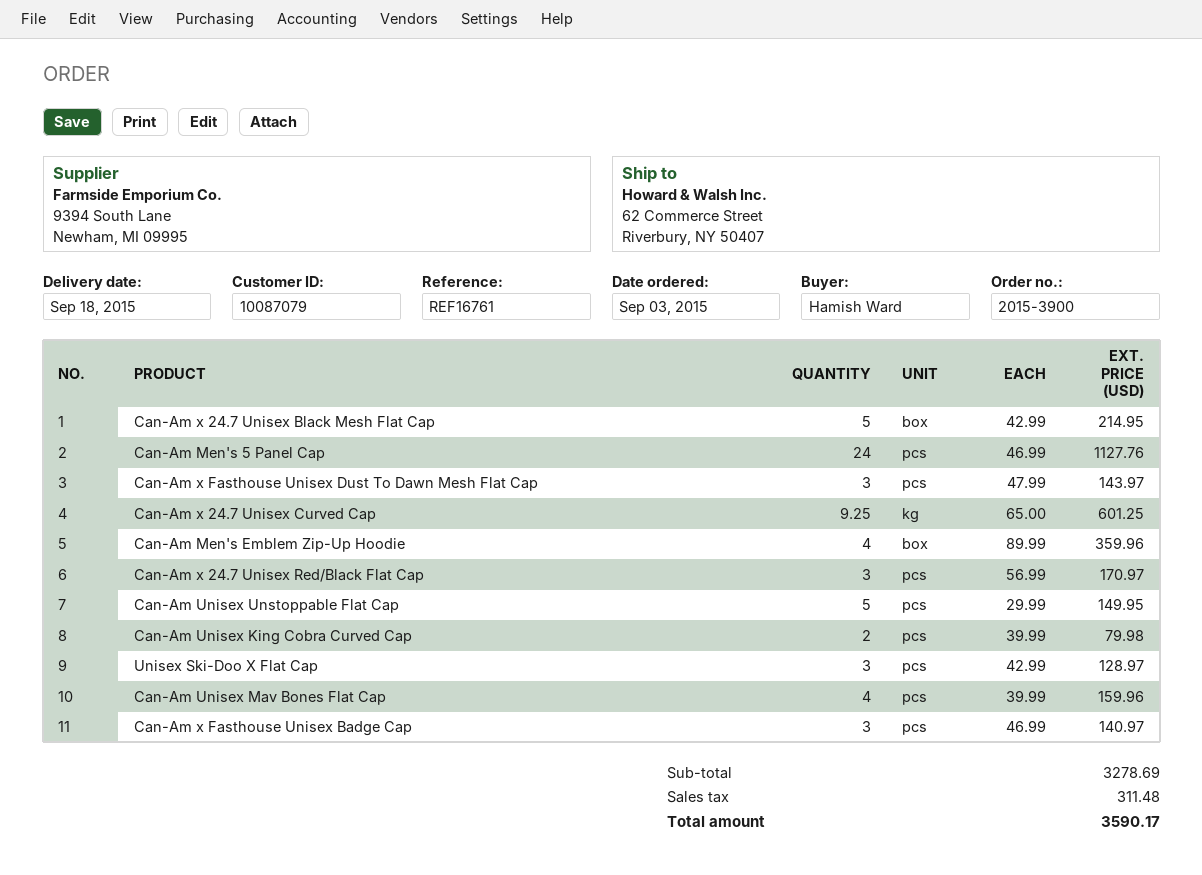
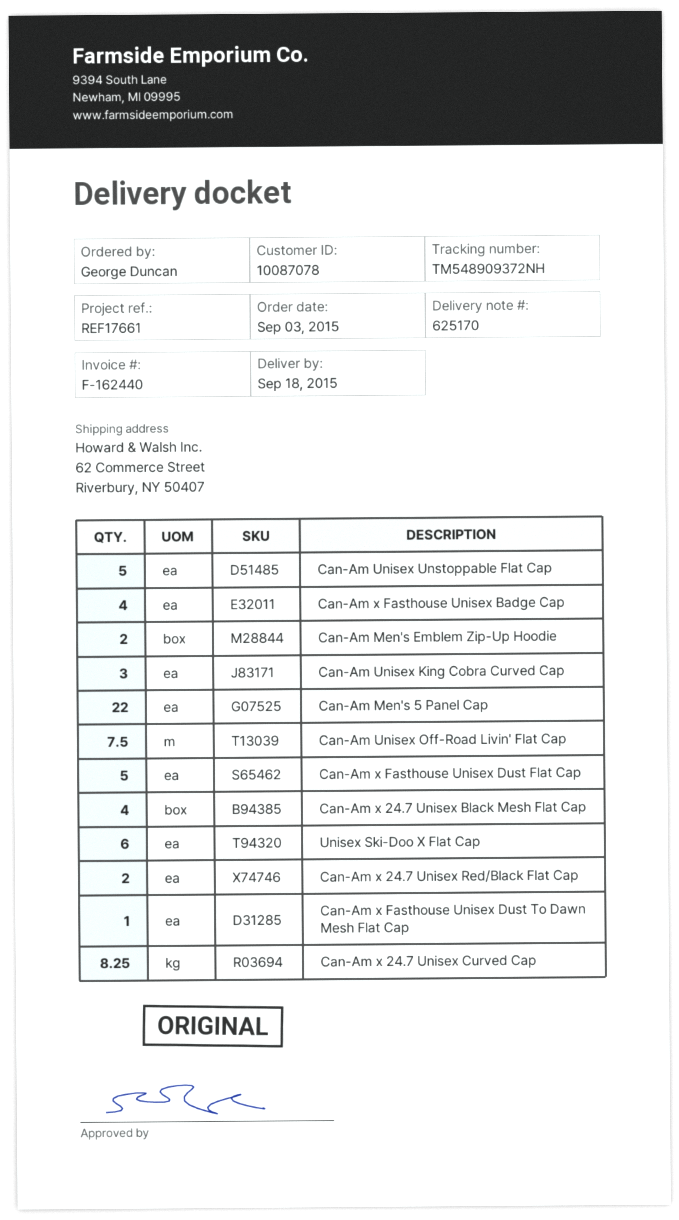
customer number: 10087079 -> 10087078
reference: REF16761 -> REF17661
ordered by: Hamish Ward -> George Duncan
Can-Am x 24.7 Unisex Black Mesh Flat Cap: 5 -> 4
Can-Am Men's 5 Panel Cap: 24 -> 22
Can-Am x Fasthouse Unisex Dust To Dawn Mesh Flat Cap: 3 -> 1
Can-Am x 24.7 Unisex Curved Cap: 9.25 -> 8.25
Can-Am Men's Emblem Zip-Up Hoodie: 4 -> 2
Can-Am x 24.7 Unisex Red/Black Flat Cap: 3 -> 2
Can-Am Unisex King Cobra Curved Cap: 2 -> 3
Unisex Ski-Doo X Flat Cap: 3 -> 6
Can-Am Unisex Mav Bones Flat Cap: 4 -> none
Can-Am x Fasthouse Unisex Badge Cap: 3 -> 4
Can-Am Unisex Off-Road Livin' Flat Cap: none -> 7.5
Can-Am x Fasthouse Unisex Dust Flat Cap: none -> 5

